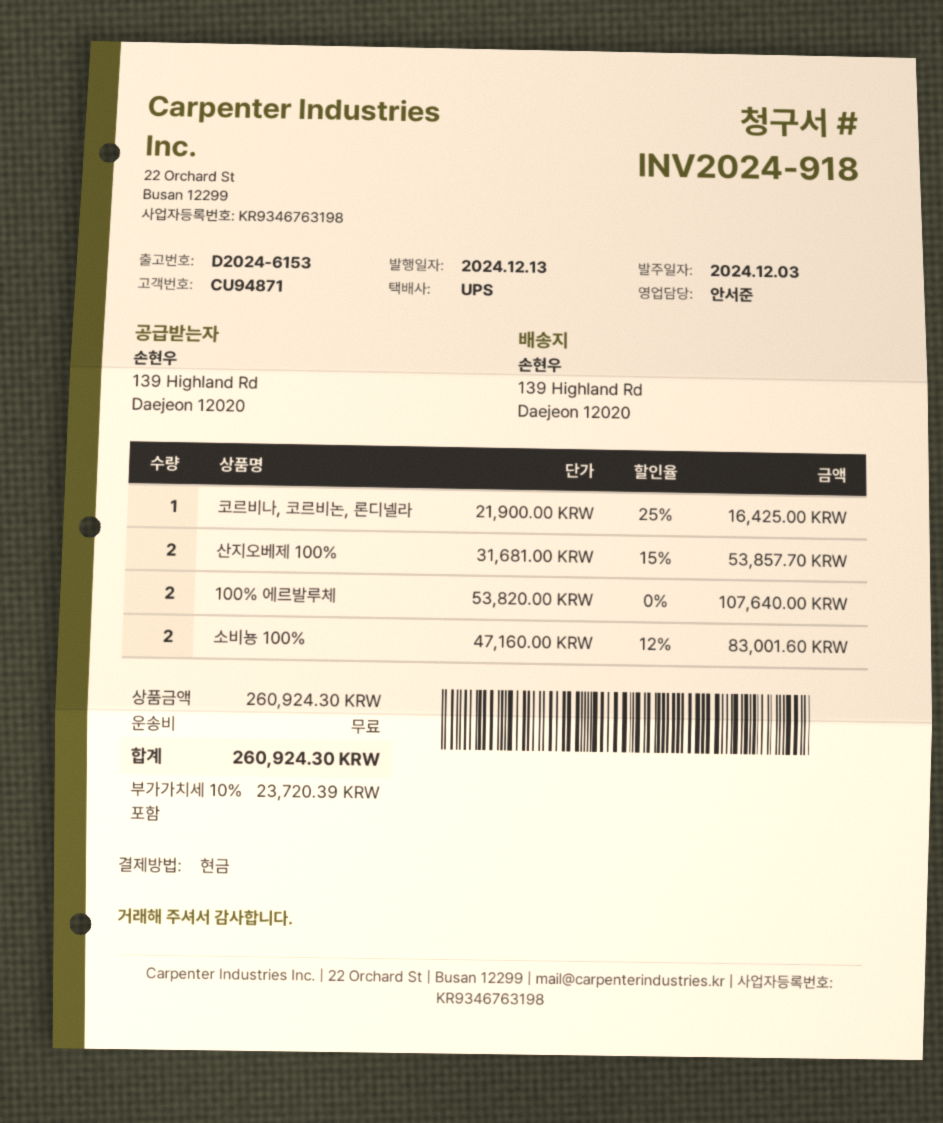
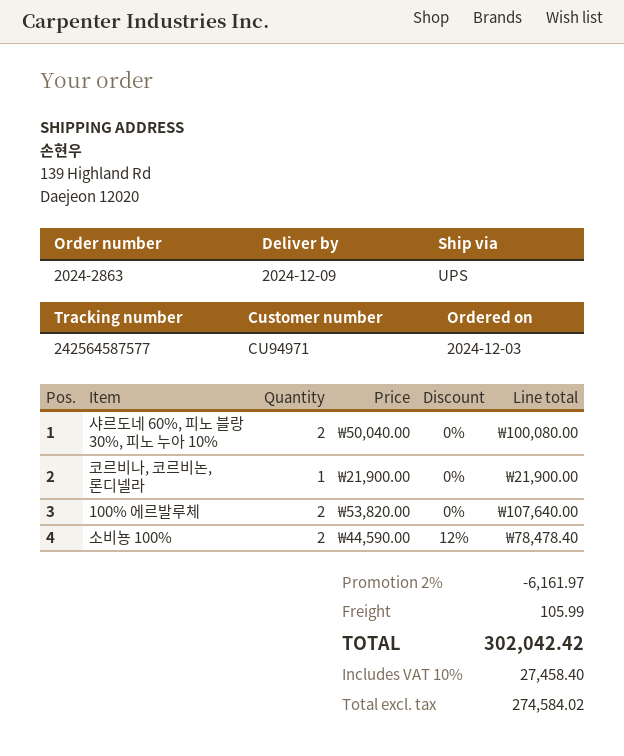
customer number: CU94871 -> CU94971
코르비나, 코르비논, 론디넬라: 1 x 21900.00 - 25% = 16425.00 -> 1 x 21900.00 = 21900.00
산지오베제 100%: 2 x 31681.00 - 15% = 53857.70 -> none
소비뇽 100%: 2 x 47160.00 - 12% = 83001.60 -> 2 x 44590.00 - 12% = 78478.40
샤르도네 60%, 피노 블랑 30%, 피노 누아 10%: none -> 2 x 50040.00 = 100080.00
discount: none -> 2% = 6161.97
shipping: 0.00 -> 105.99
tax: 10% = 23720.39 -> 10% = 27458.40
total: 260924.30 -> 302042.42

